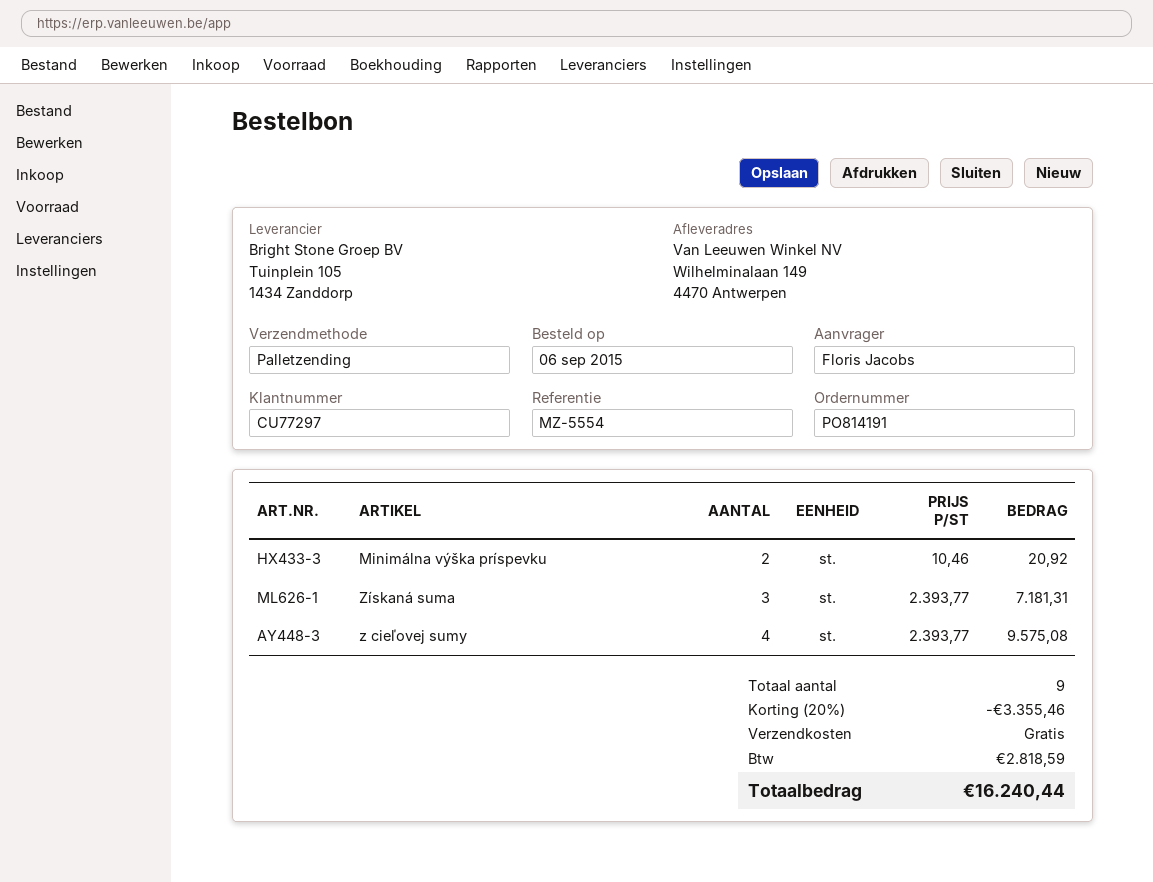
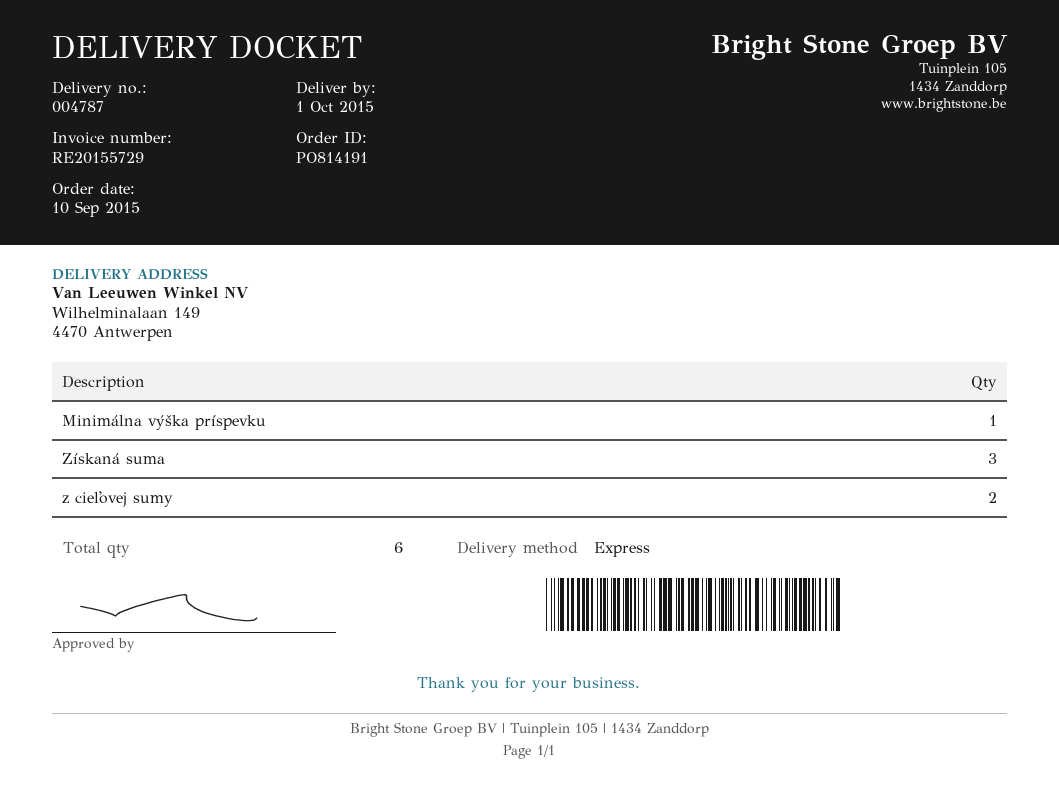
order date: 2015-09-06 -> 2015-09-10
shipping method: pallet freight -> express
Minimálna výška príspevku: 2 -> 1
z cieľovej sumy: 4 -> 2
total quantity: 9 -> 6

